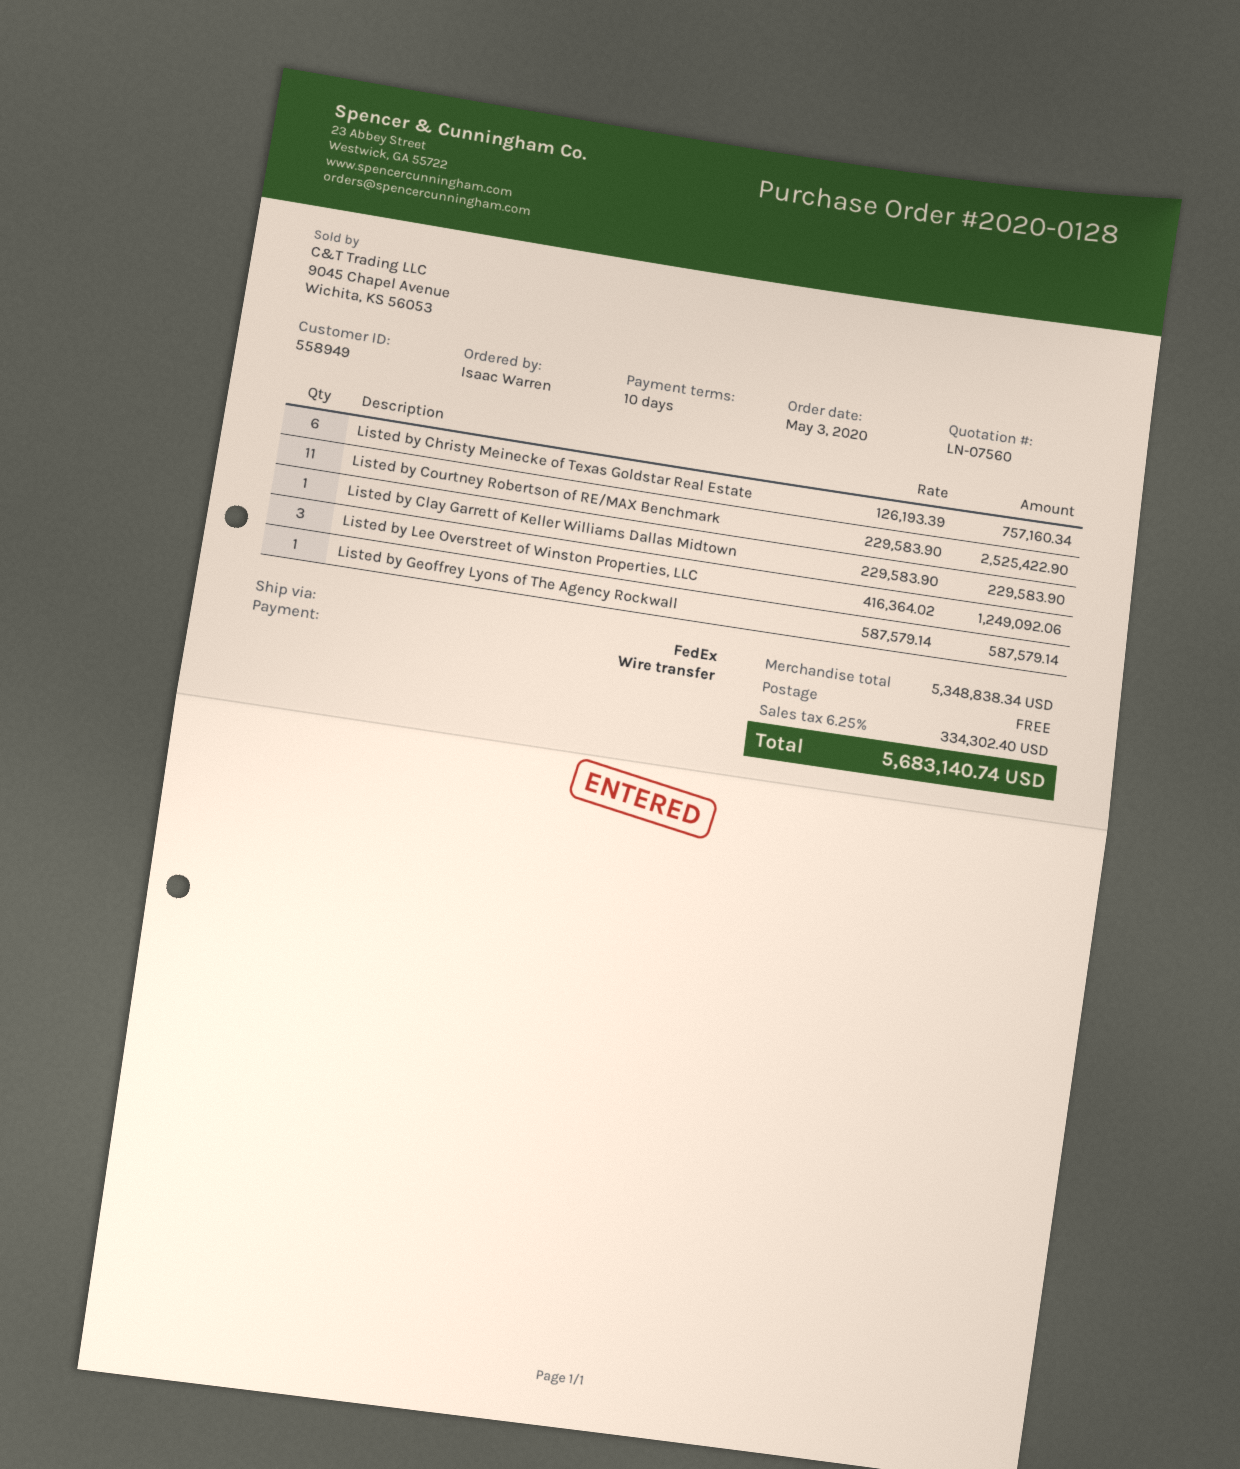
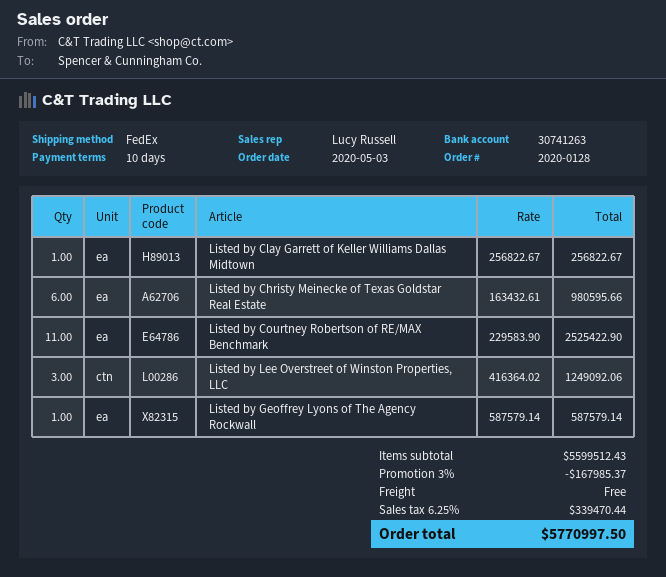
Listed by Christy Meinecke of Texas Goldstar Real Estate: 6 x 126193.39 = 757160.34 -> 6 x 163432.61 = 980595.66
Listed by Clay Garrett of Keller Williams Dallas Midtown: 1 x 229583.90 = 229583.90 -> 1 x 256822.67 = 256822.67
subtotal: 5348838.34 -> 5599512.43
discount: none -> 3% = 167985.37
tax: 6.25% = 334302.40 -> 6.25% = 339470.44
total: 5683140.74 -> 5770997.50

